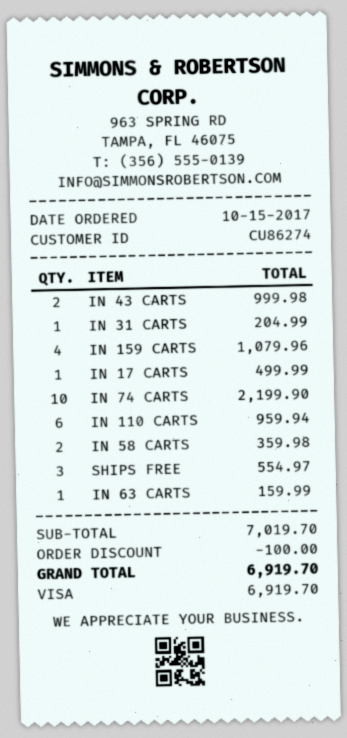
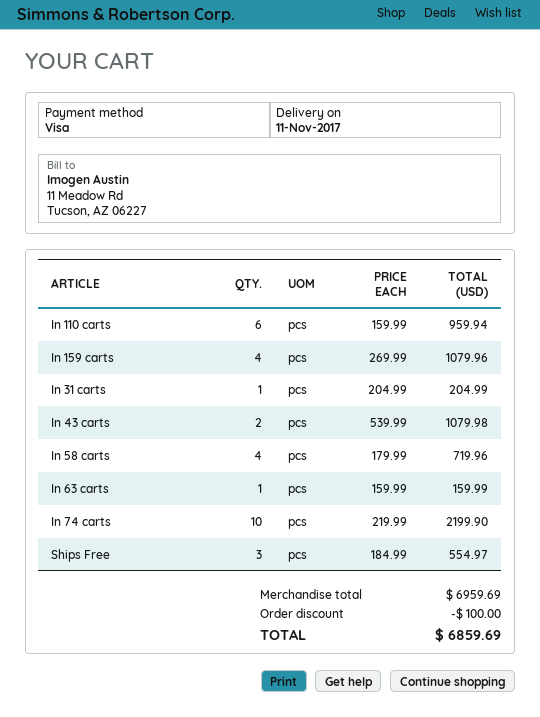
IN 43 CARTS: 2 for 999.98 -> 2 for 1079.98
IN 17 CARTS: 1 for 499.99 -> none
IN 58 CARTS: 2 for 359.98 -> 4 for 719.96
subtotal: 7019.70 -> 6959.69
total: 6919.70 -> 6859.69

